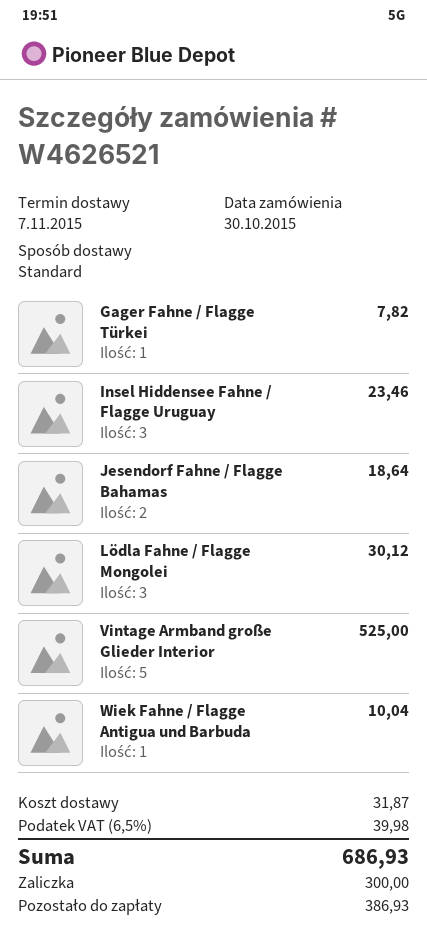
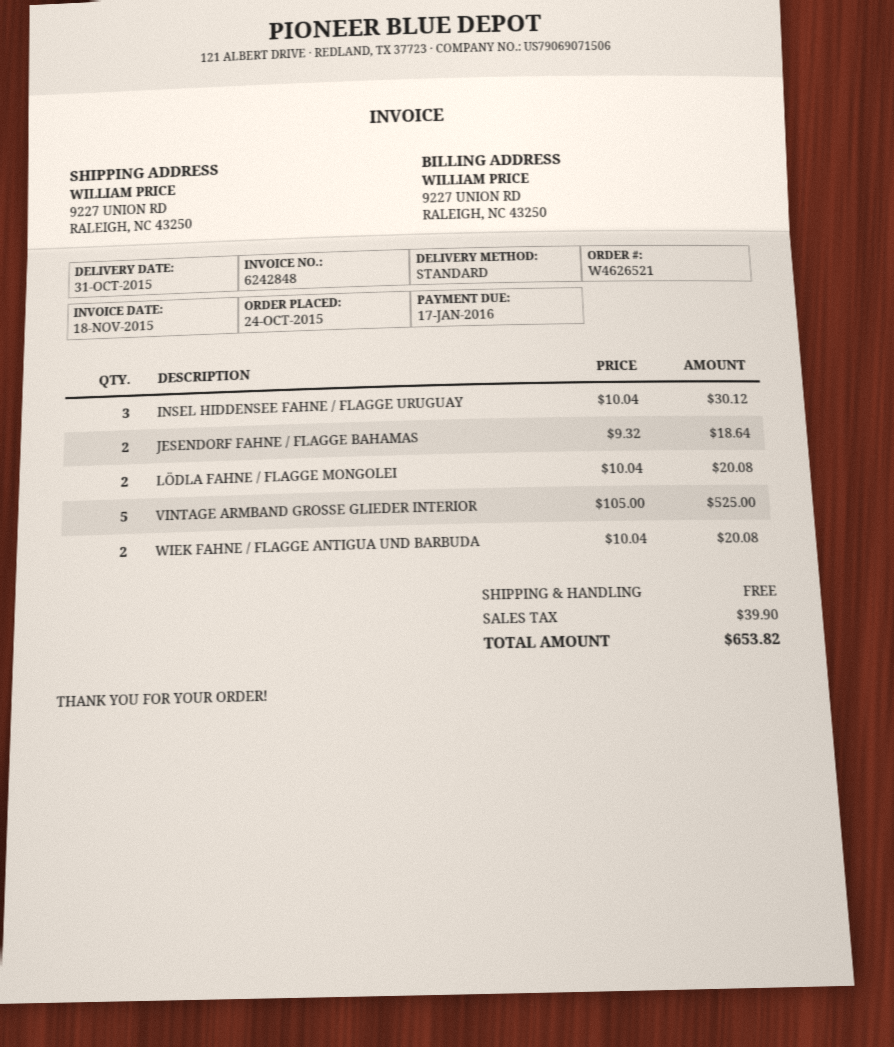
order date: 2015-10-30 -> 2015-10-24
delivery date: 2015-11-07 -> 2015-10-31
Gager Fahne / Flagge Türkei: 1 for 7.82 -> none
Insel Hiddensee Fahne / Flagge Uruguay: 3 for 23.46 -> 3 for 30.12
Lödla Fahne / Flagge Mongolei: 3 for 30.12 -> 2 for 20.08
Wiek Fahne / Flagge Antigua und Barbuda: 1 for 10.04 -> 2 for 20.08
shipping: 31.87 -> 0.00
tax: 39.98 -> 39.90
total: 686.93 -> 653.82

